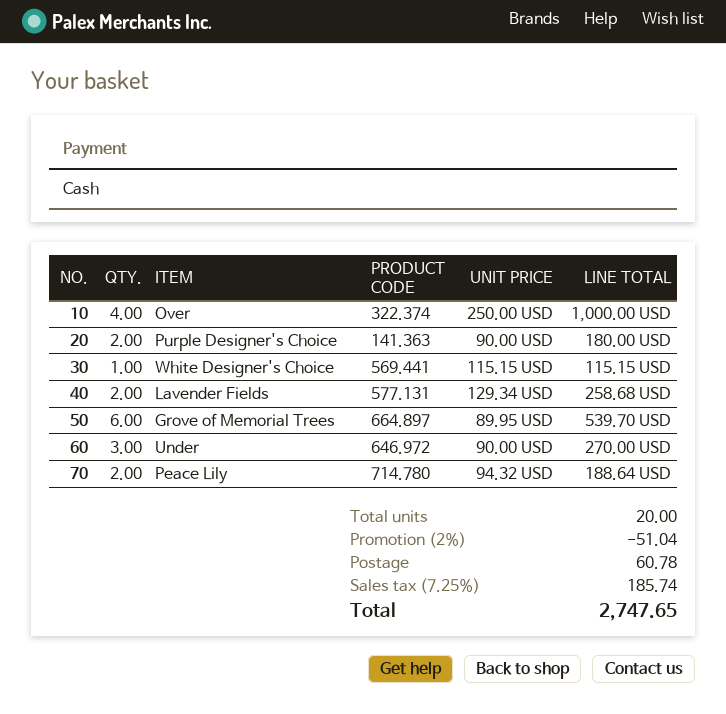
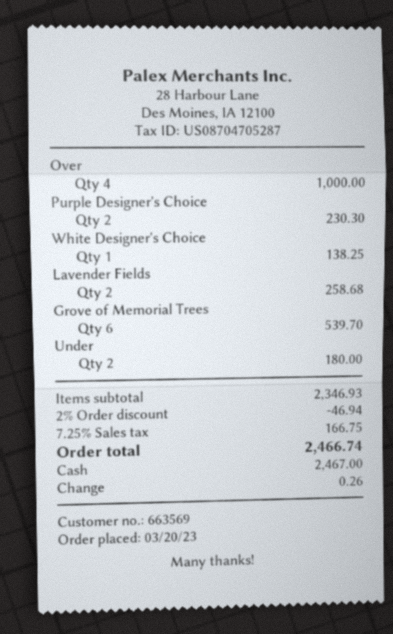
Purple Designer's Choice: 2 for 180.00 -> 2 for 230.30
White Designer's Choice: 1 for 115.15 -> 1 for 138.25
Under: 3 for 270.00 -> 2 for 180.00
Peace Lily: 2 for 188.64 -> none
discount: 2% = 51.04 -> 2% = 46.94
shipping: 60.78 -> none
tax: 7.25% = 185.74 -> 7.25% = 166.75
total: 2747.65 -> 2466.74

